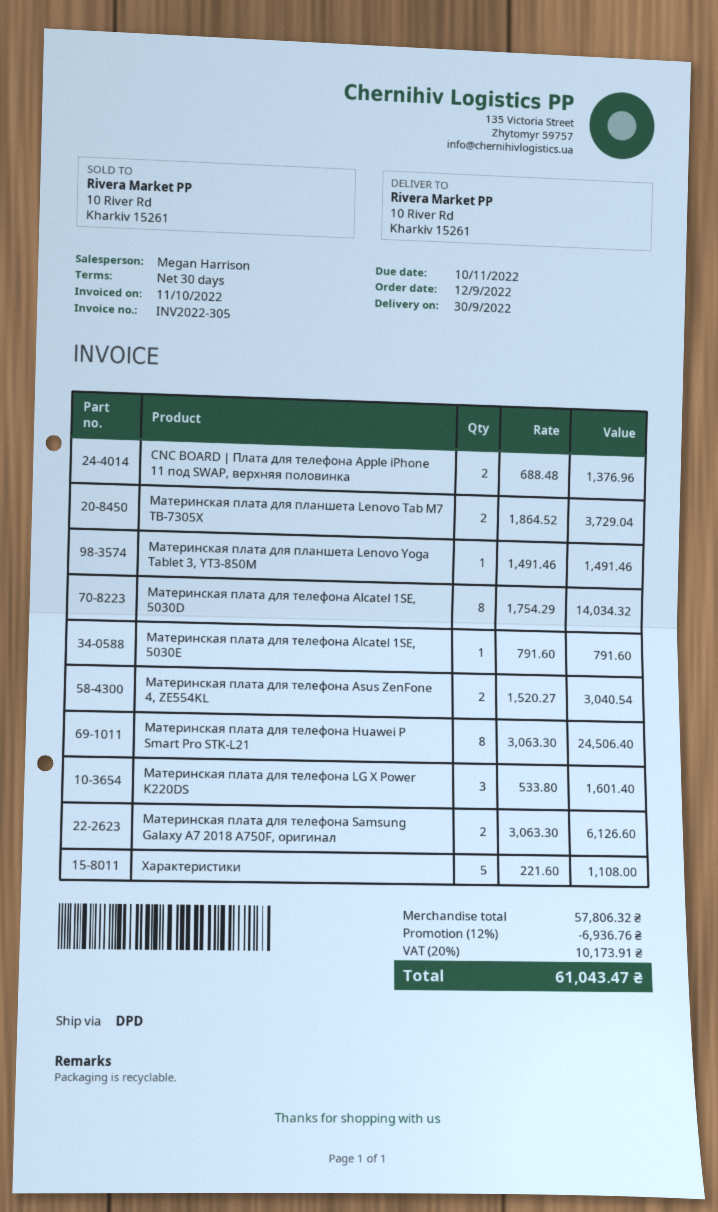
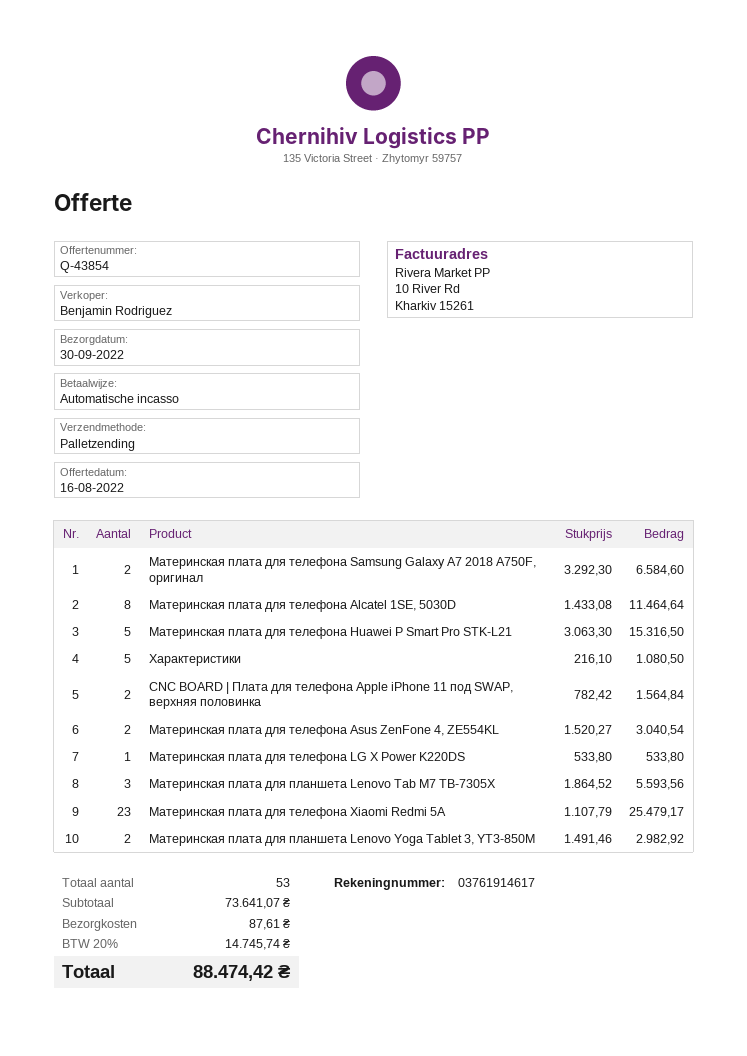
sales rep: Megan Harrison -> Benjamin Rodriguez
shipping method: DPD -> pallet freight
CNC BOARD | Плата для телефона Apple iPhone 11 под SWAP, верхняя половинка: 2 x 688.48 = 1376.96 -> 2 x 782.42 = 1564.84
Материнская плата для планшета Lenovo Tab M7 TB-7305X: 2 x 1864.52 = 3729.04 -> 3 x 1864.52 = 5593.56
Материнская плата для планшета Lenovo Yoga Tablet 3, YT3-850M: 1 x 1491.46 = 1491.46 -> 2 x 1491.46 = 2982.92
Материнская плата для телефона Alcatel 1SE, 5030D: 8 x 1754.29 = 14034.32 -> 8 x 1433.08 = 11464.64
Материнская плата для телефона Alcatel 1SE, 5030E: 1 x 791.60 = 791.60 -> none
Материнская плата для телефона Huawei P Smart Pro STK-L21: 8 x 3063.30 = 24506.40 -> 5 x 3063.30 = 15316.50
Материнская плата для телефона LG X Power K220DS: 3 x 533.80 = 1601.40 -> 1 x 533.80 = 533.80
Материнская плата для телефона Samsung Galaxy A7 2018 A750F, оригинал: 2 x 3063.30 = 6126.60 -> 2 x 3292.30 = 6584.60
Характеристики: 5 x 221.60 = 1108.00 -> 5 x 216.10 = 1080.50
Материнская плата для телефона Xiaomi Redmi 5A: none -> 23 x 1107.79 = 25479.17
subtotal: 57806.32 -> 73641.07
discount: 12% = 6936.76 -> none
shipping: none -> 87.61
tax: 20% = 10173.91 -> 20% = 14745.74
total: 61043.47 -> 88474.42

